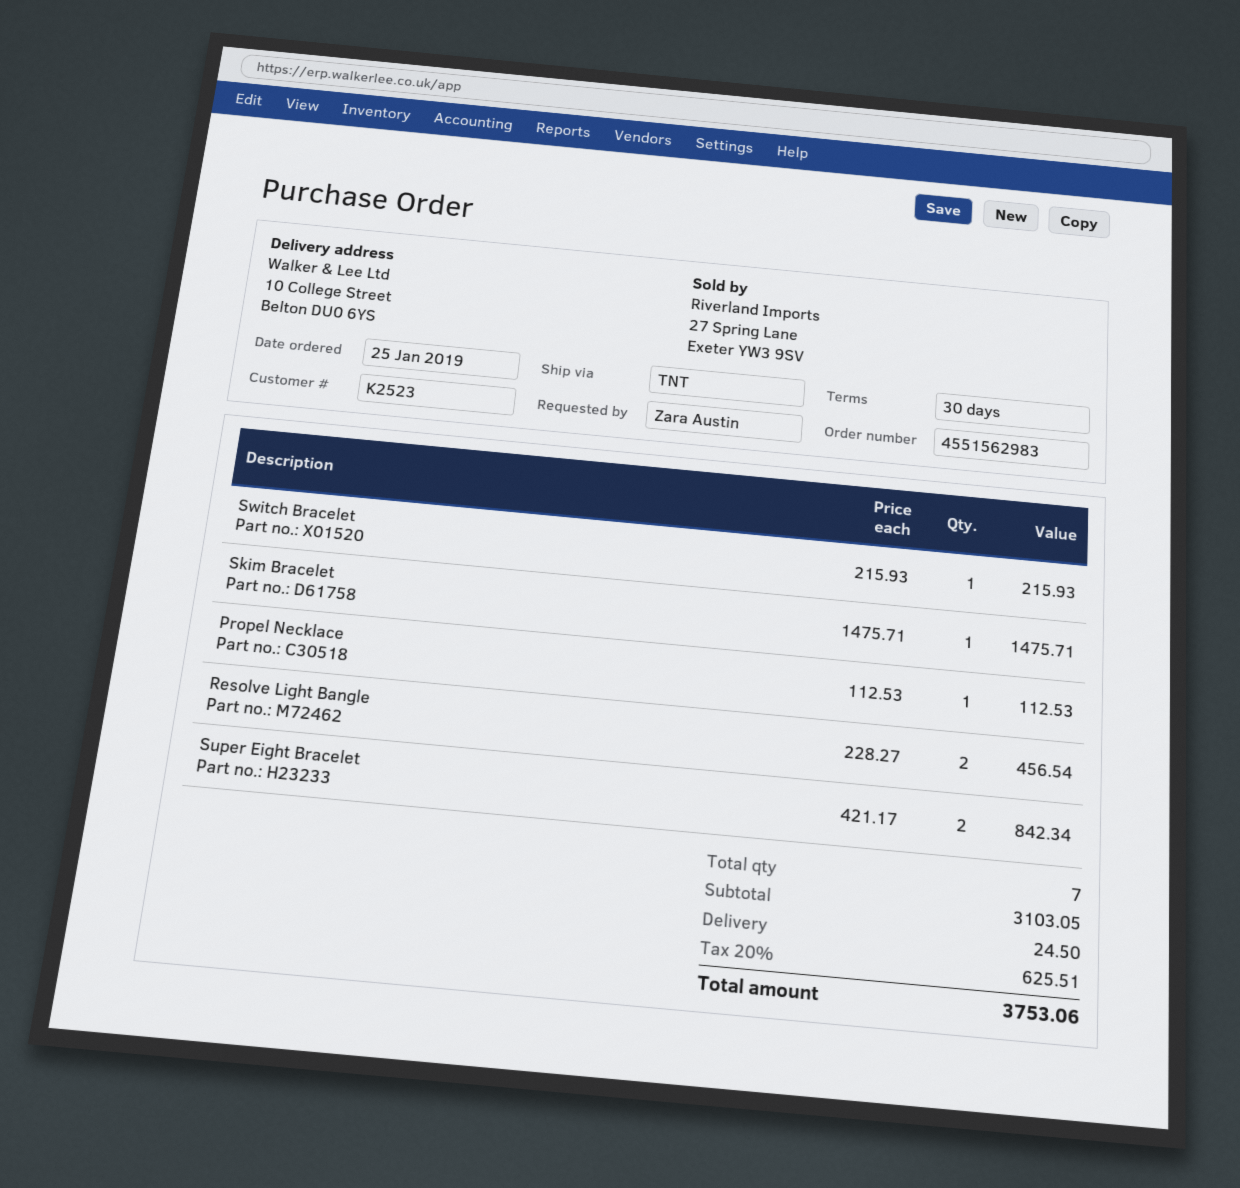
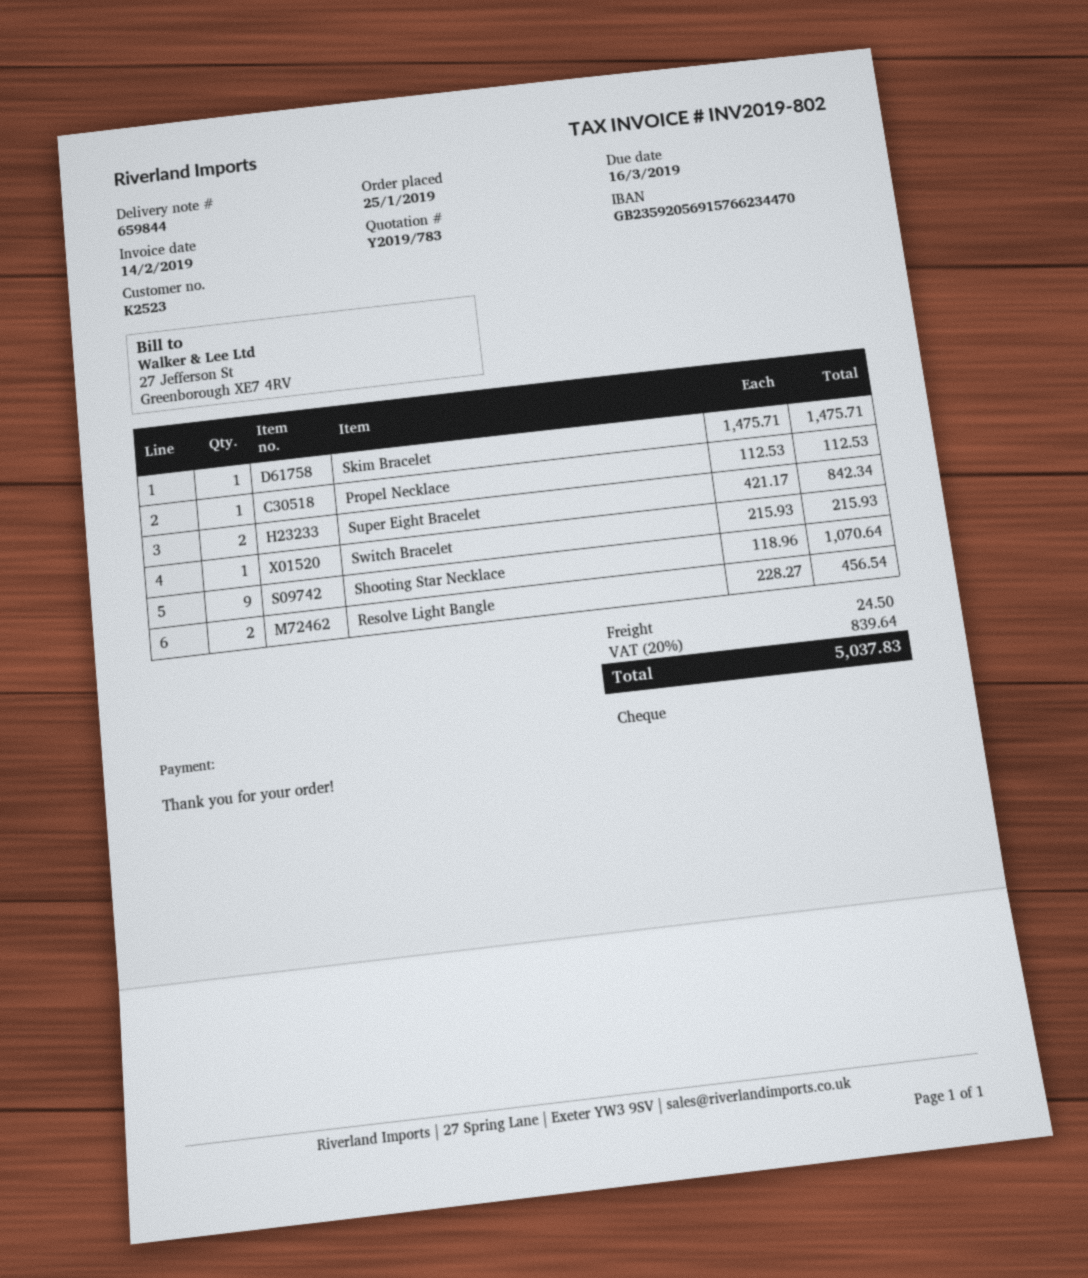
Shooting Star Necklace: none -> 9 x 118.96 = 1070.64
tax: 20% = 625.51 -> 20% = 839.64
total: 3753.06 -> 5037.83

